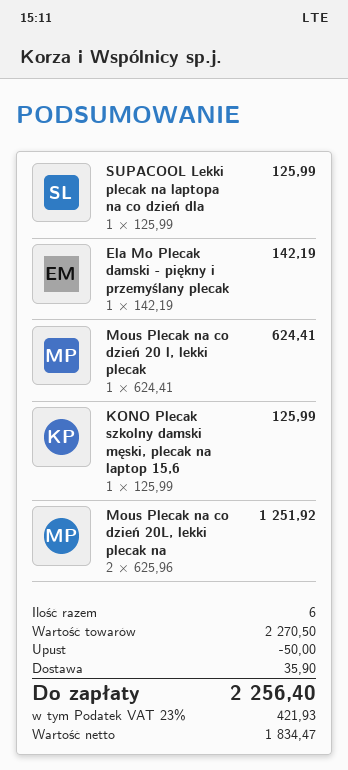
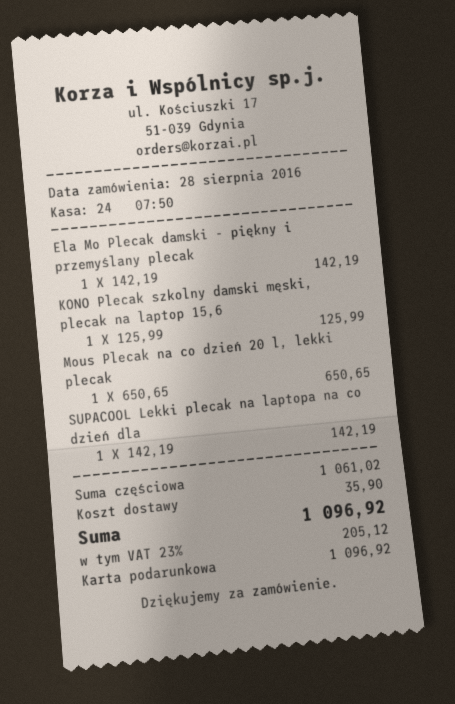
SUPACOOL Lekki plecak na laptopa na co dzień dla: 1 x 125.99 = 125.99 -> 1 x 142.19 = 142.19
Mous Plecak na co dzień 20 l, lekki plecak: 1 x 624.41 = 624.41 -> 1 x 650.65 = 650.65
Mous Plecak na co dzień 20L, lekki plecak na: 2 x 625.96 = 1251.92 -> none
subtotal: 2270.50 -> 1061.02
discount: 50.00 -> none
tax: 23% = 421.93 -> 23% = 205.12
total: 2256.40 -> 1096.92

